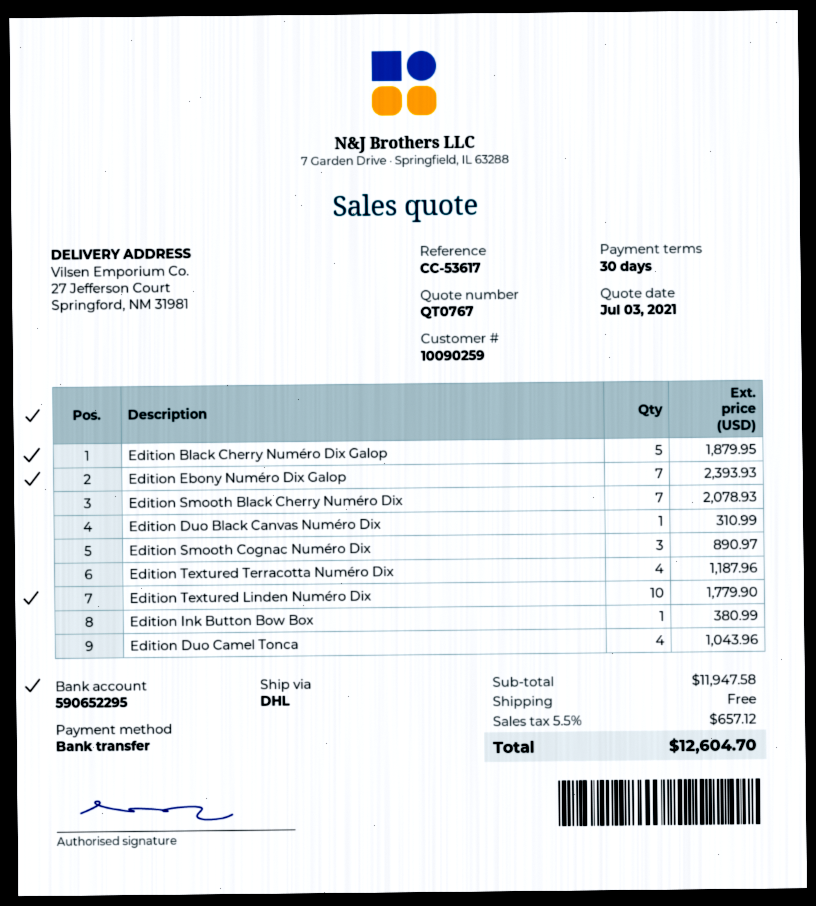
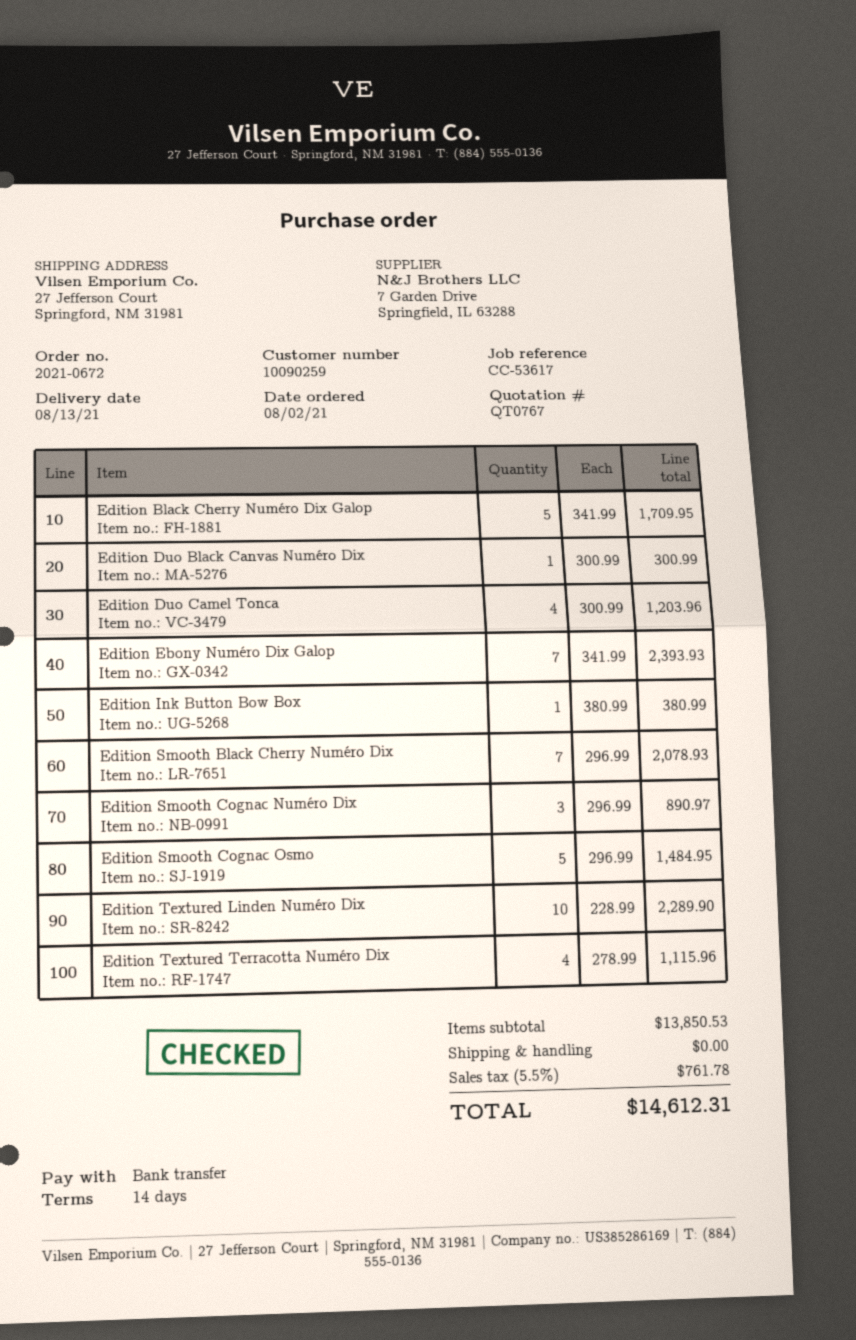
payment terms: 30 days -> 14 days
Edition Black Cherry Numéro Dix Galop: 5 for 1879.95 -> 5 for 1709.95
Edition Duo Black Canvas Numéro Dix: 1 for 310.99 -> 1 for 300.99
Edition Textured Terracotta Numéro Dix: 4 for 1187.96 -> 4 for 1115.96
Edition Textured Linden Numéro Dix: 10 for 1779.90 -> 10 for 2289.90
Edition Duo Camel Tonca: 4 for 1043.96 -> 4 for 1203.96
Edition Smooth Cognac Osmo: none -> 5 for 1484.95
subtotal: 11947.58 -> 13850.53
tax: 5.5% = 657.12 -> 5.5% = 761.78
total: 12604.70 -> 14612.31

